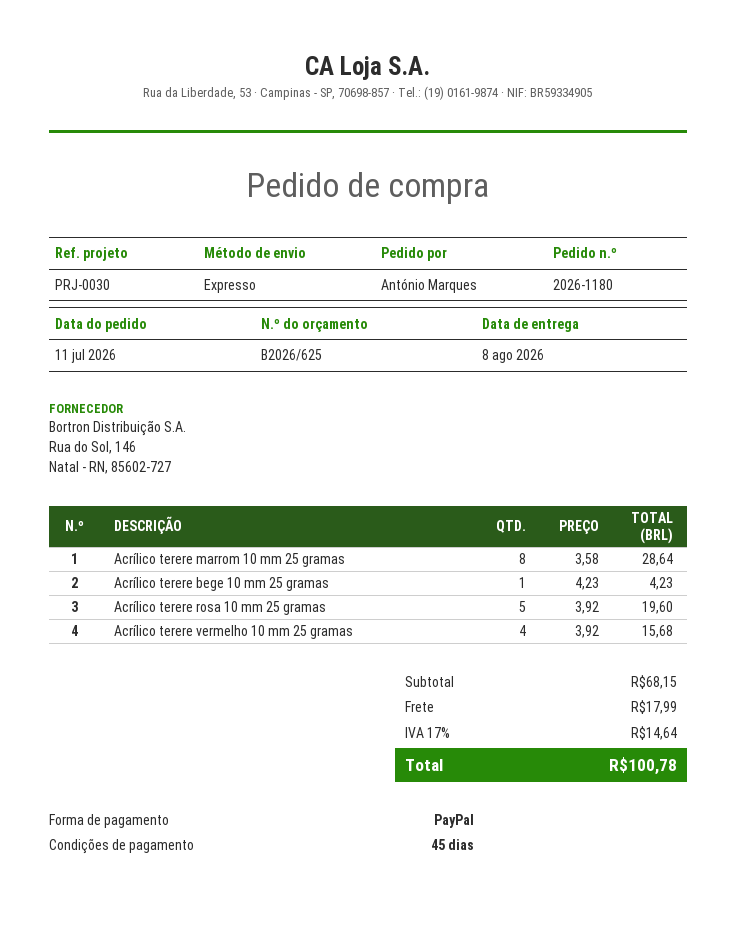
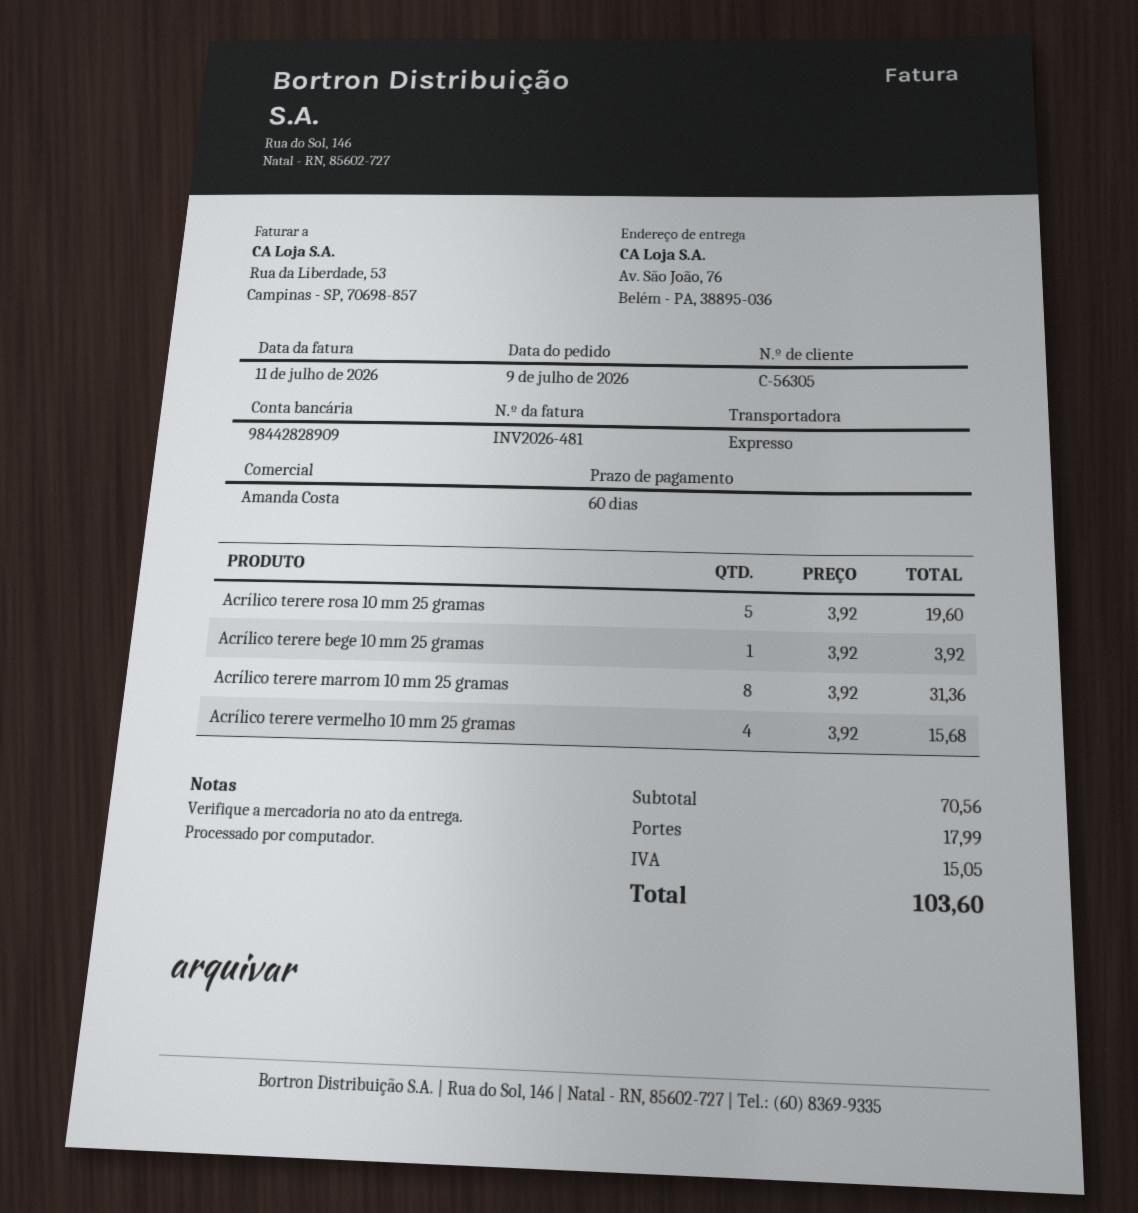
order date: 2026-07-11 -> 2026-07-09
payment terms: 45 days -> 60 days
Acrílico terere marrom 10 mm 25 gramas: 8 x 3.58 = 28.64 -> 8 x 3.92 = 31.36
Acrílico terere bege 10 mm 25 gramas: 1 x 4.23 = 4.23 -> 1 x 3.92 = 3.92
subtotal: 68.15 -> 70.56
tax: 14.64 -> 15.05
total: 100.78 -> 103.60

